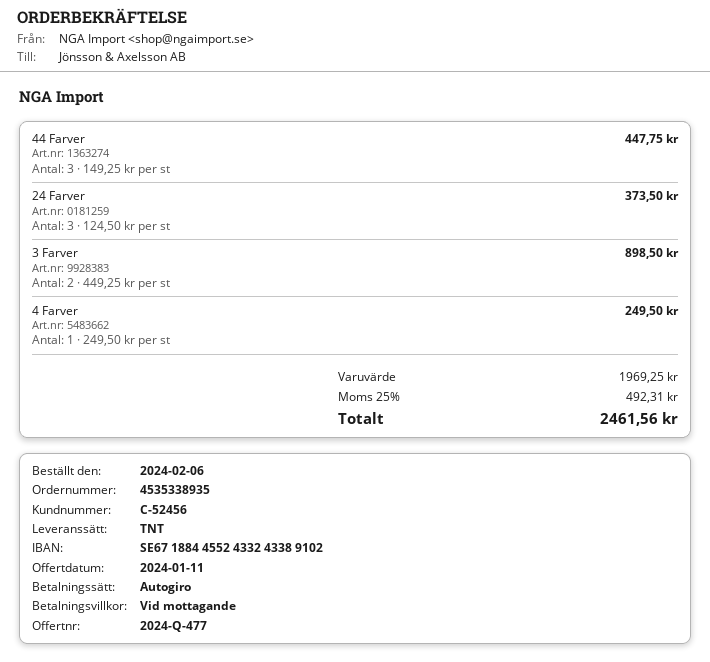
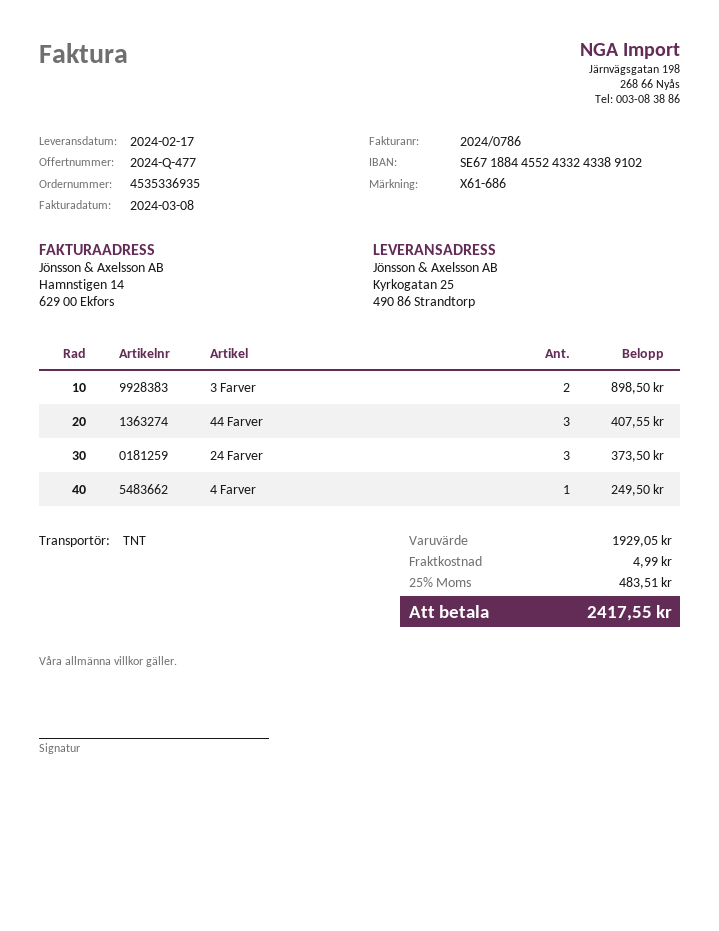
order number: 4535338935 -> 4535336935
44 Farver: 3 for 447.75 -> 3 for 407.55
subtotal: 1969.25 -> 1929.05
shipping: none -> 4.99
tax: 25% = 492.31 -> 25% = 483.51
total: 2461.56 -> 2417.55

